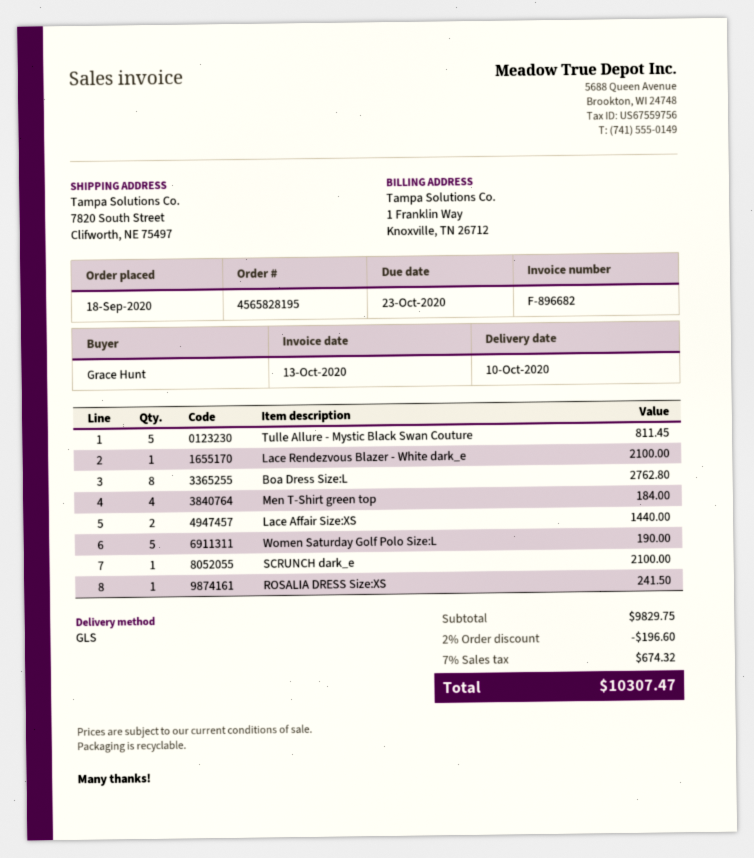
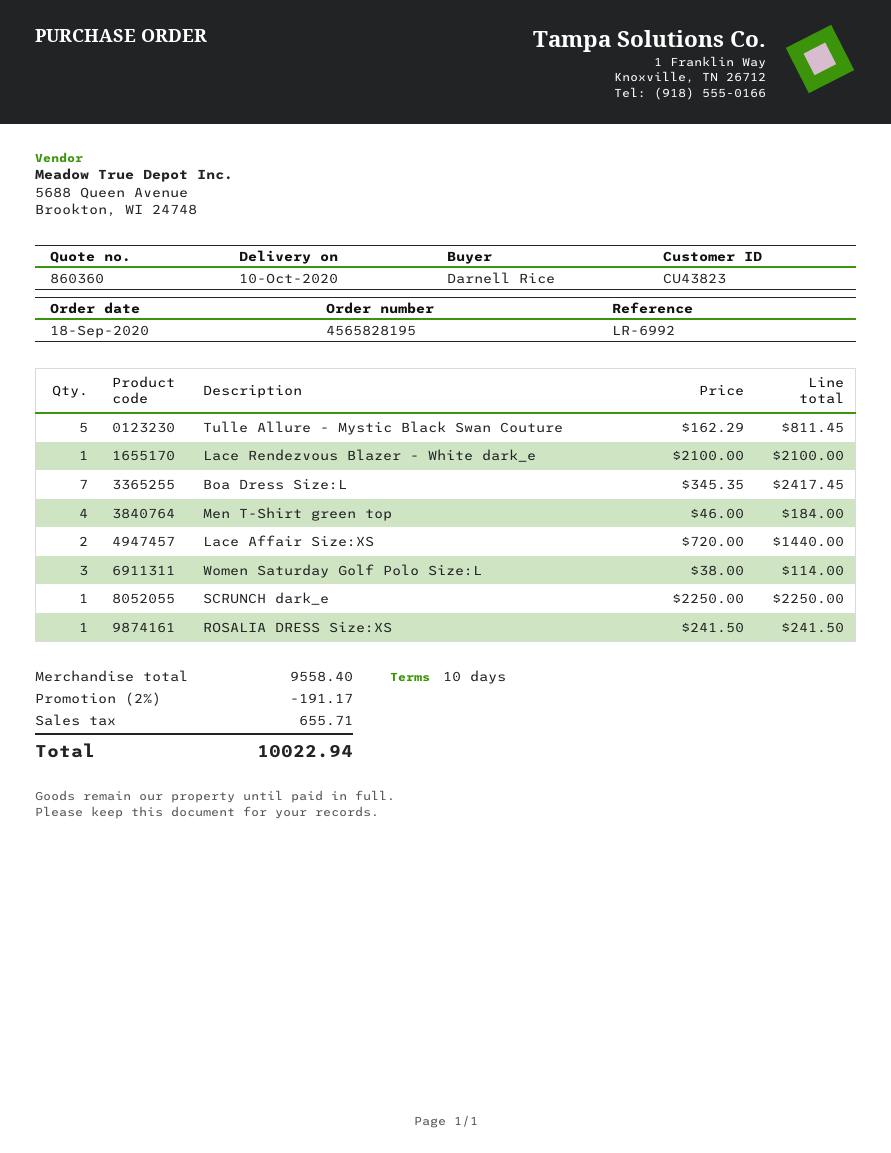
ordered by: Grace Hunt -> Darnell Rice
Boa Dress Size:L: 8 for 2762.80 -> 7 for 2417.45
Women Saturday Golf Polo Size:L: 5 for 190.00 -> 3 for 114.00
SCRUNCH dark_e: 1 for 2100.00 -> 1 for 2250.00
subtotal: 9829.75 -> 9558.40
discount: 2% = 196.60 -> 2% = 191.17
tax: 674.32 -> 655.71
total: 10307.47 -> 10022.94

